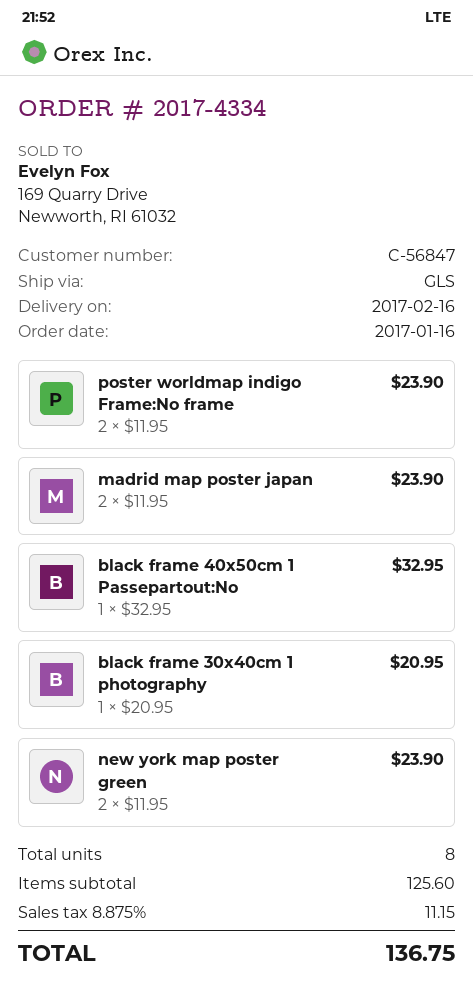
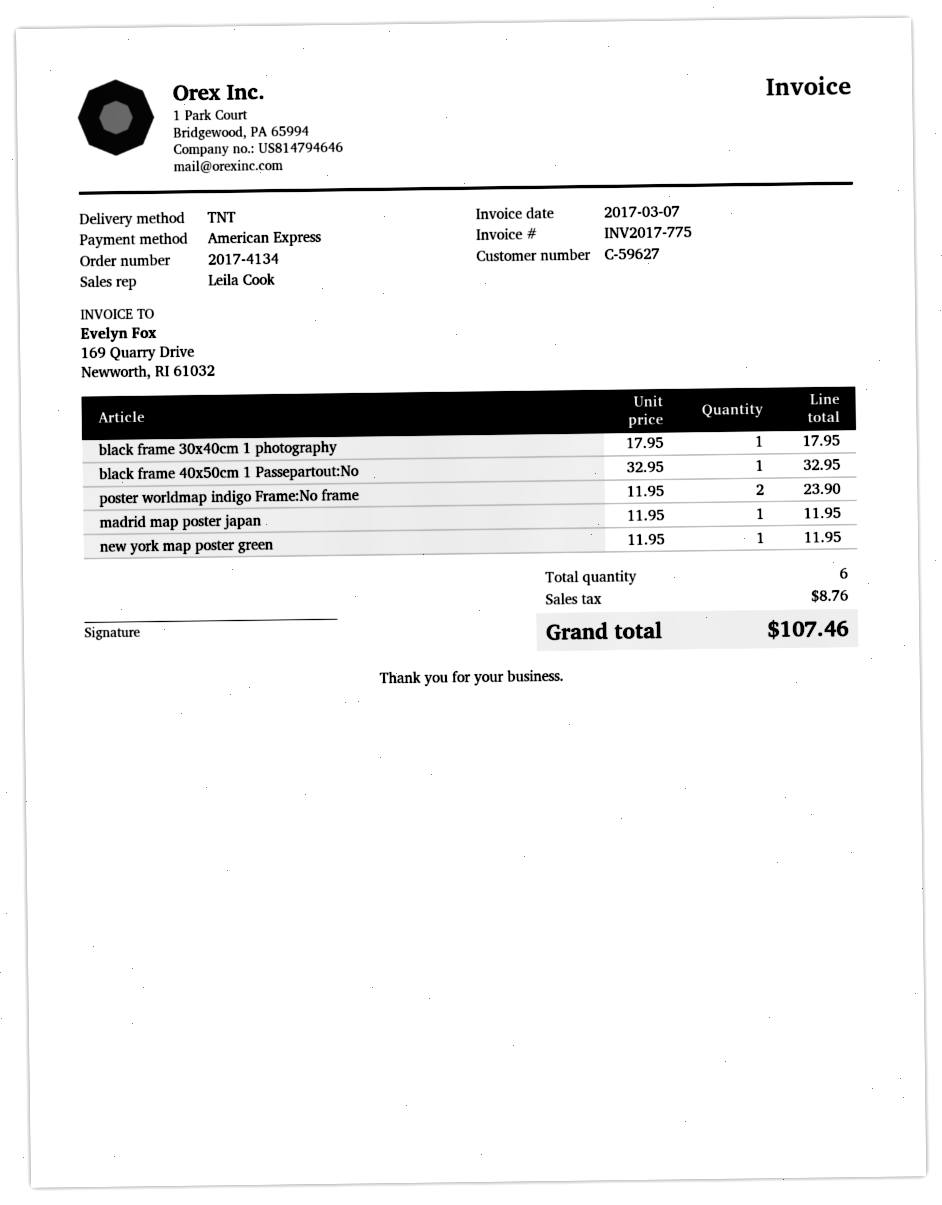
order number: 2017-4334 -> 2017-4134
customer number: C-56847 -> C-59627
shipping method: GLS -> TNT
madrid map poster japan: 2 x 11.95 = 23.90 -> 1 x 11.95 = 11.95
black frame 30x40cm 1 photography: 1 x 20.95 = 20.95 -> 1 x 17.95 = 17.95
new york map poster green: 2 x 11.95 = 23.90 -> 1 x 11.95 = 11.95
total quantity: 8 -> 6
tax: 11.15 -> 8.76
total: 136.75 -> 107.46

